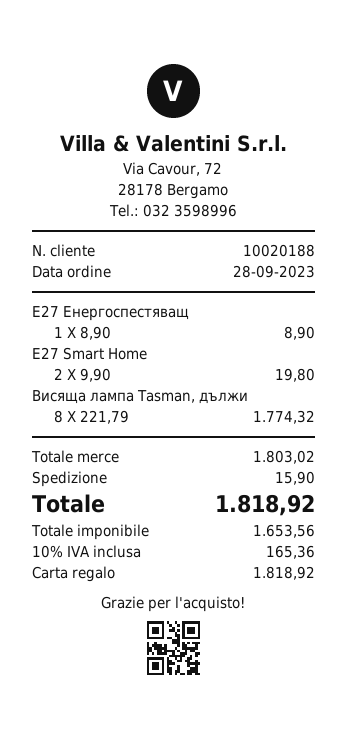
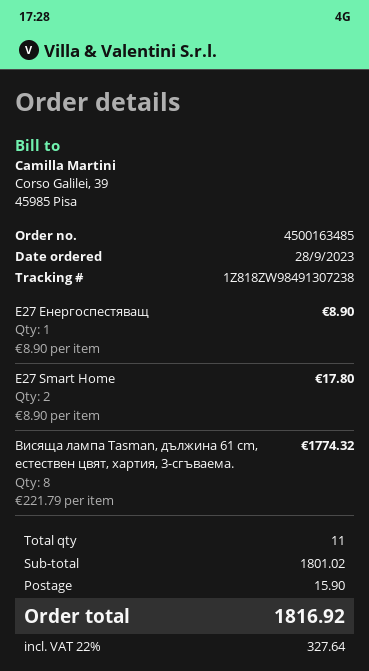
E27 Smart Home: 2 x 9.90 = 19.80 -> 2 x 8.90 = 17.80
subtotal: 1803.02 -> 1801.02
tax: 10% = 165.36 -> 22% = 327.64
total: 1818.92 -> 1816.92

